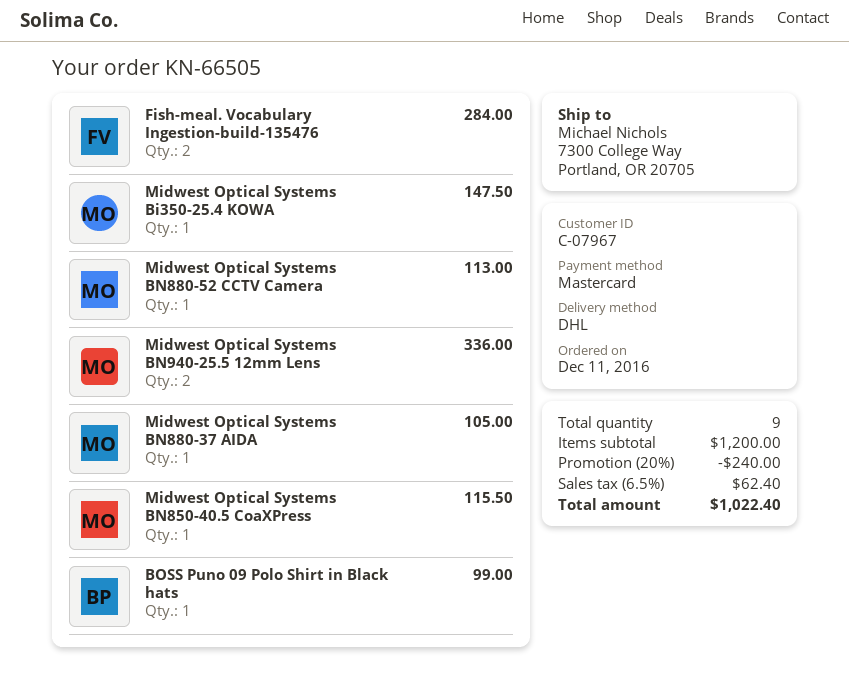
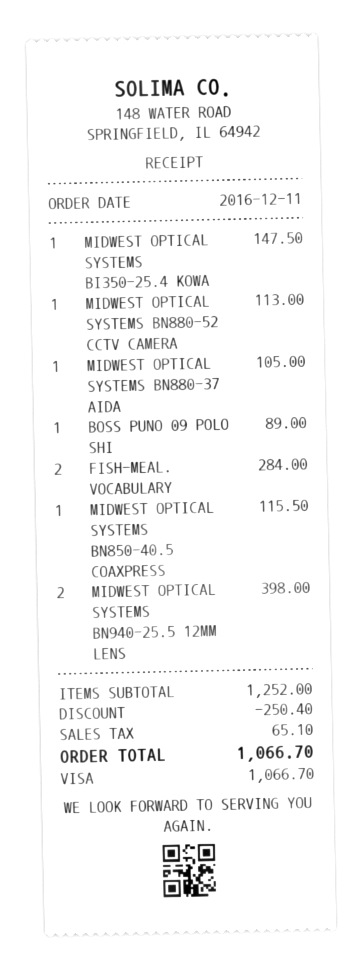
payment method: Mastercard -> Visa
Midwest Optical Systems BN940-25.5 12mm Lens: 2 for 336.00 -> 2 for 398.00
BOSS Puno 09 Polo Shirt in Black hats: 1 for 99.00 -> 1 for 89.00
subtotal: 1200.00 -> 1252.00
discount: 240.00 -> 250.40
tax: 62.40 -> 65.10
total: 1022.40 -> 1066.70

